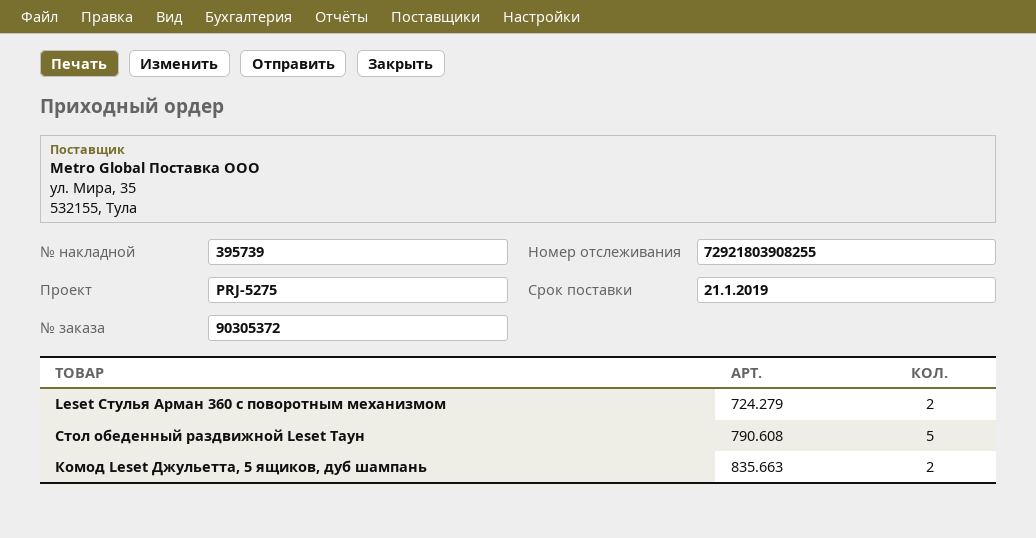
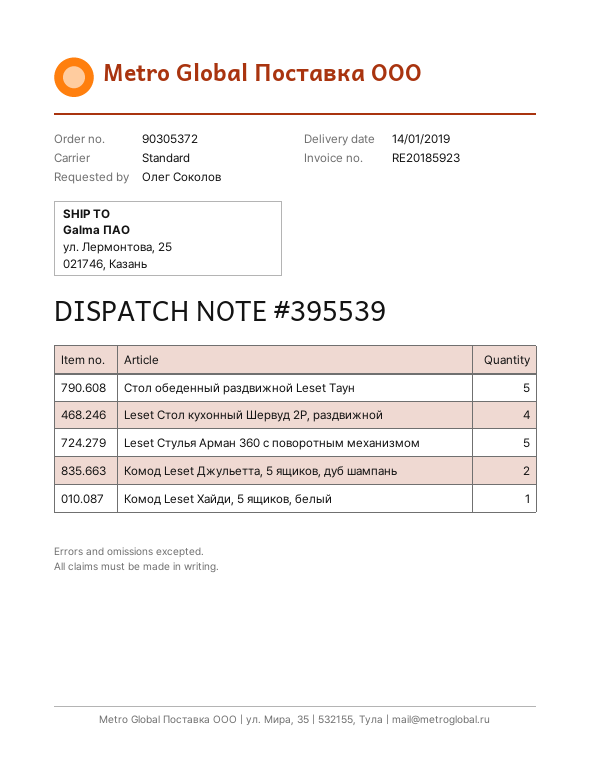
delivery note number: 395739 -> 395539
delivery date: 2019-01-21 -> 2019-01-14
Leset Стулья Арман 360 с поворотным механизмом: 2 -> 5
Leset Стол кухонный Шервуд 2Р, раздвижной: none -> 4
Комод Leset Хайди, 5 ящиков, белый: none -> 1

